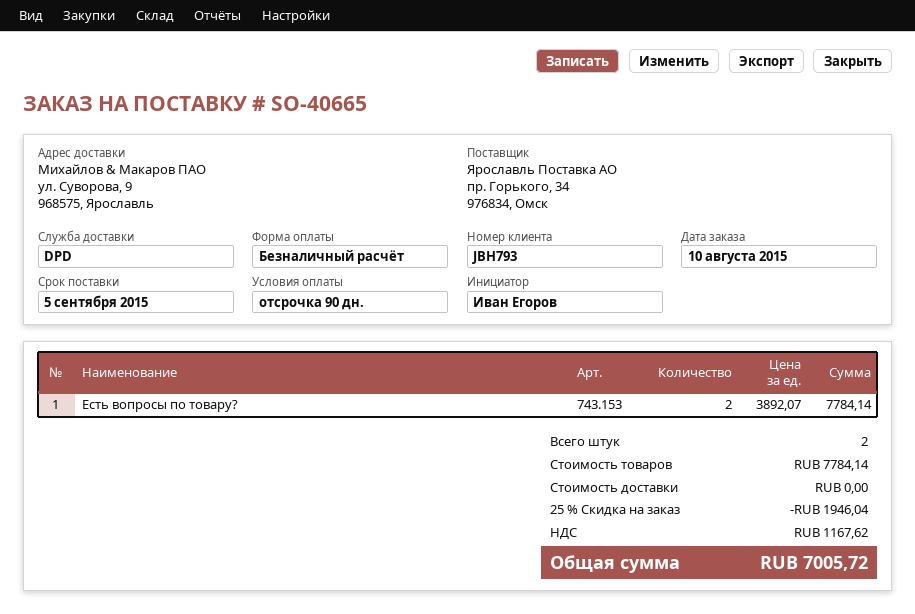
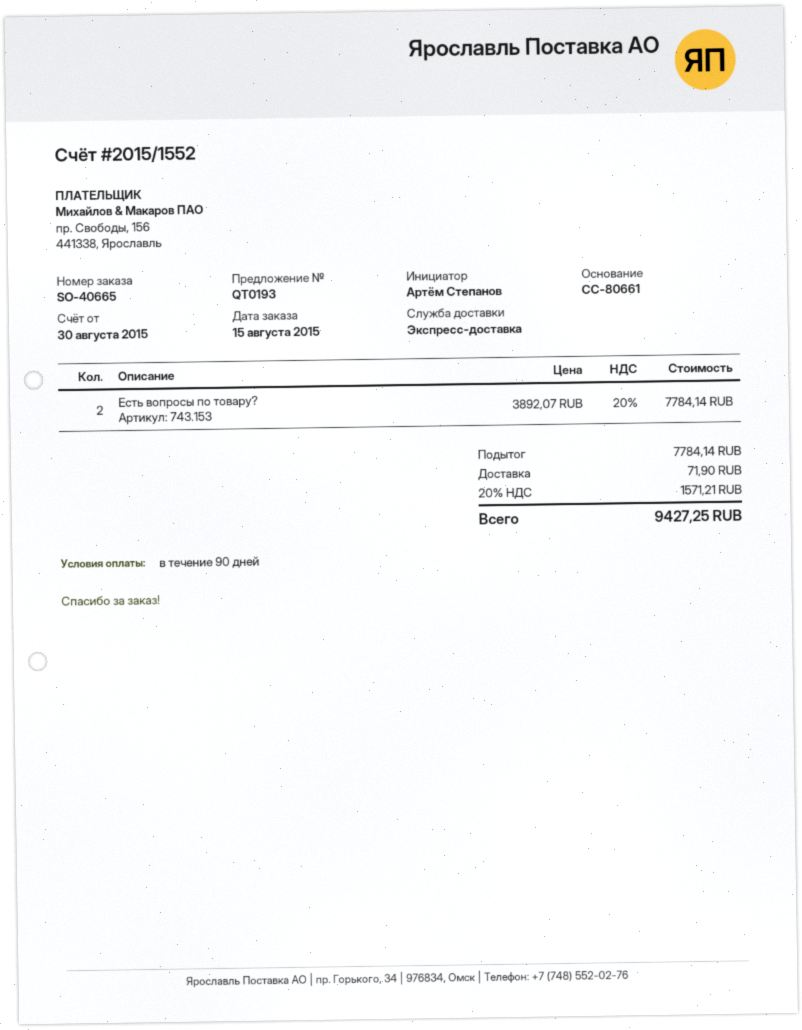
order date: 2015-08-10 -> 2015-08-15
ordered by: Иван Егоров -> Артём Степанов
shipping method: DPD -> express
discount: 25% = 1946.04 -> none
shipping: 0.00 -> 71.90
tax: 1167.62 -> 1571.21
total: 7005.72 -> 9427.25

